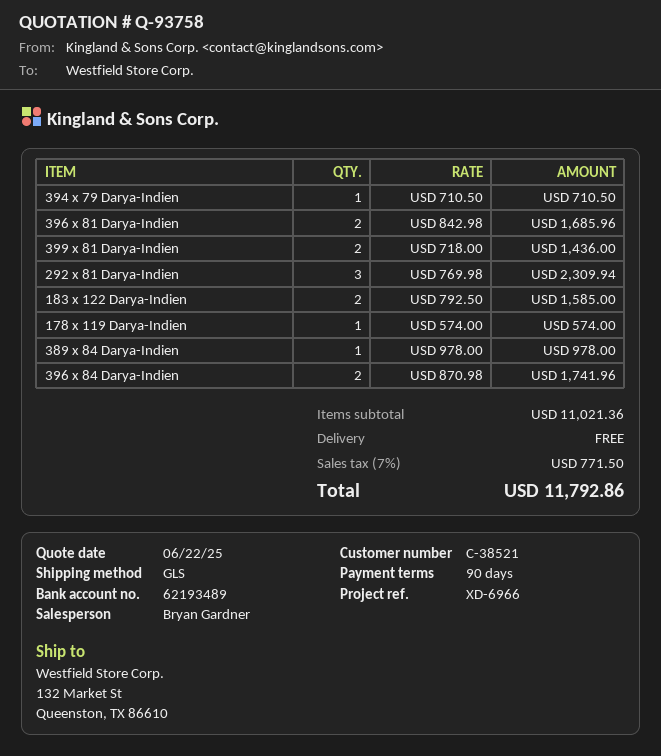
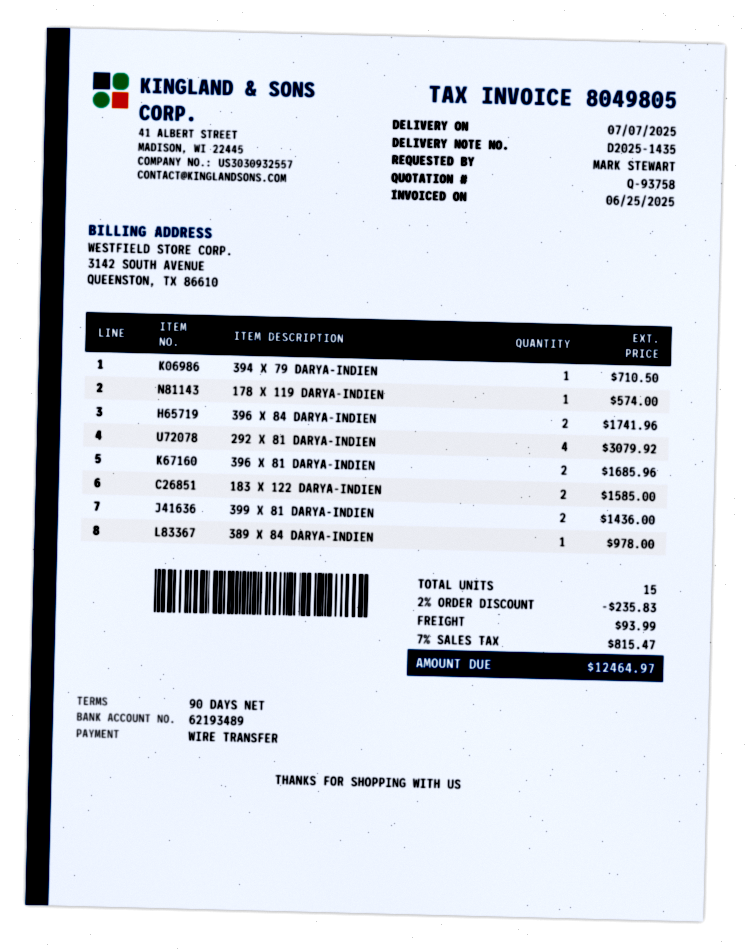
292 x 81 Darya-Indien: 3 for 2309.94 -> 4 for 3079.92
discount: none -> 2% = 235.83
shipping: 0.00 -> 93.99
tax: 7% = 771.50 -> 7% = 815.47
total: 11792.86 -> 12464.97

